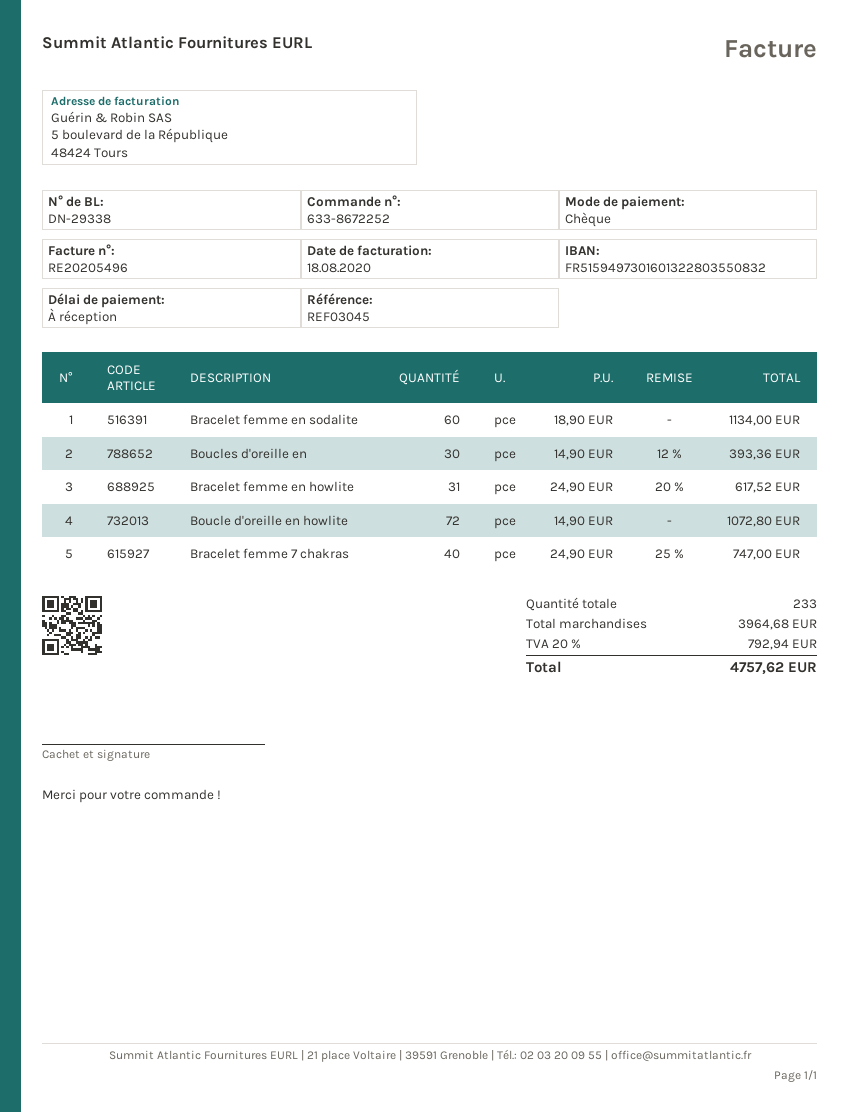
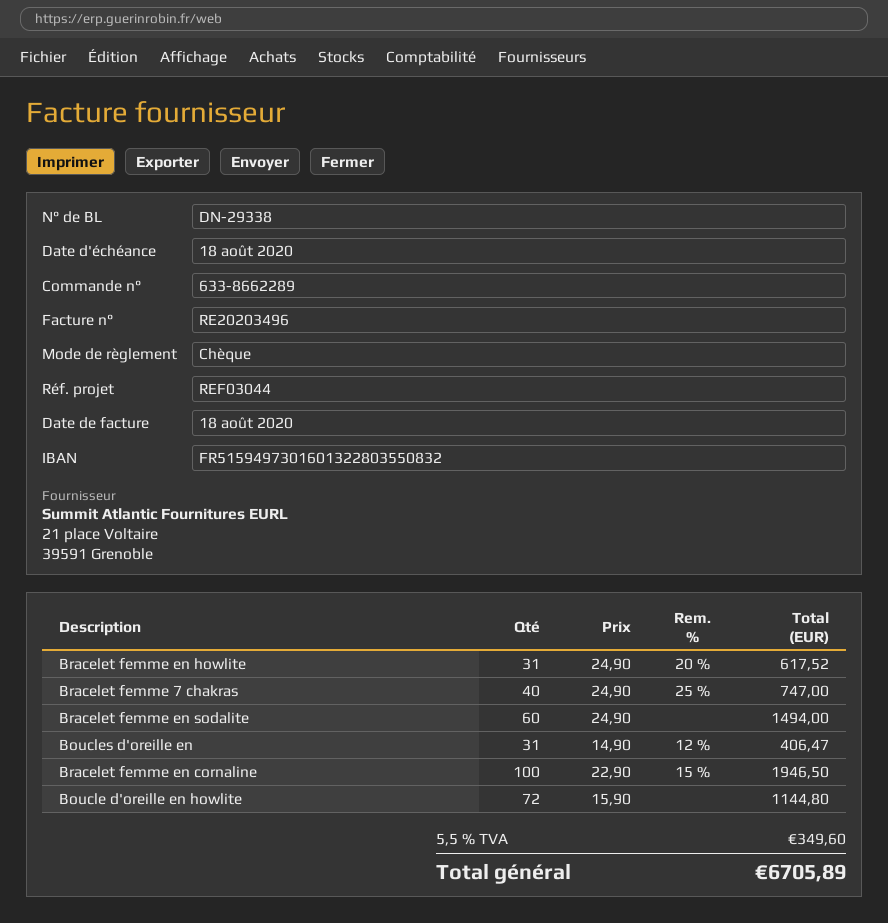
order number: 633-8672252 -> 633-8662289
invoice number: RE20205496 -> RE20203496
reference: REF03045 -> REF03044
Bracelet femme en sodalite: 60 x 18.90 = 1134.00 -> 60 x 24.90 = 1494.00
Boucles d'oreille en: 30 x 14.90 - 12% = 393.36 -> 31 x 14.90 - 12% = 406.47
Boucle d'oreille en howlite: 72 x 14.90 = 1072.80 -> 72 x 15.90 = 1144.80
Bracelet femme en cornaline: none -> 100 x 22.90 - 15% = 1946.50
tax: 20% = 792.94 -> 5.5% = 349.60
total: 4757.62 -> 6705.89

